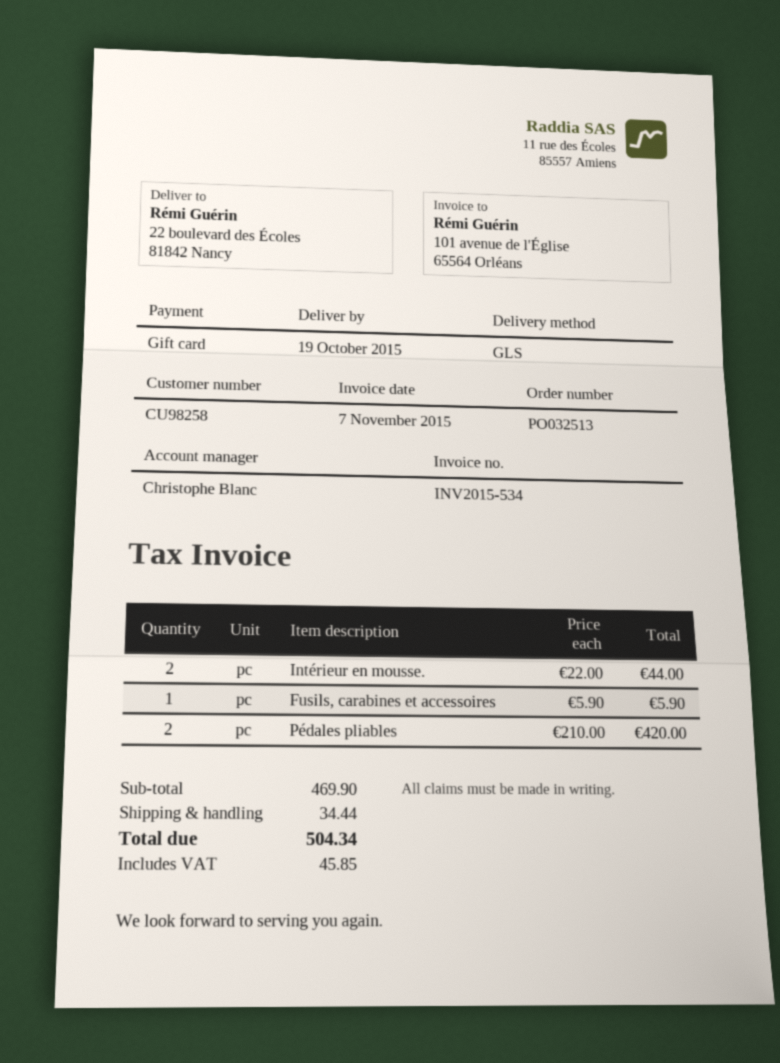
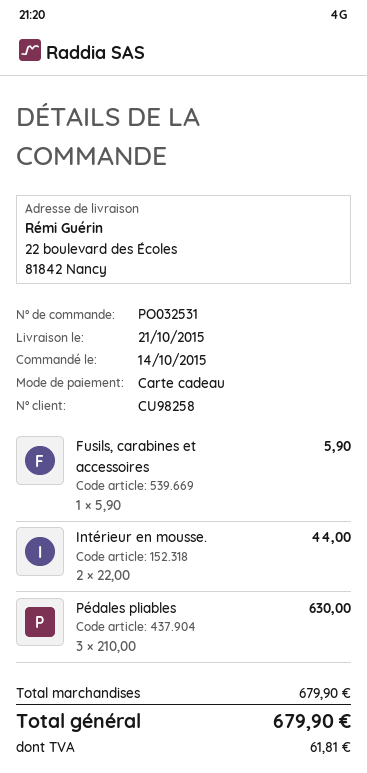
order number: PO032513 -> PO032531
delivery date: 2015-10-19 -> 2015-10-21
Pédales pliables: 2 x 210.00 = 420.00 -> 3 x 210.00 = 630.00
subtotal: 469.90 -> 679.90
shipping: 34.44 -> none
tax: 45.85 -> 61.81
total: 504.34 -> 679.90

